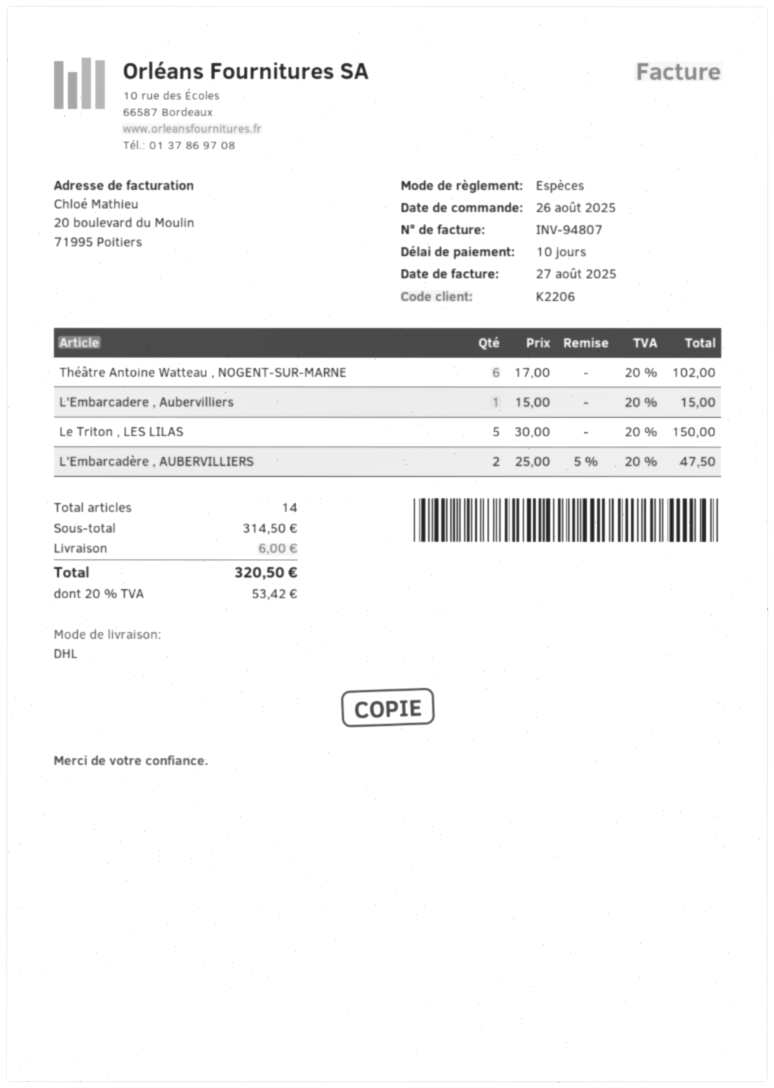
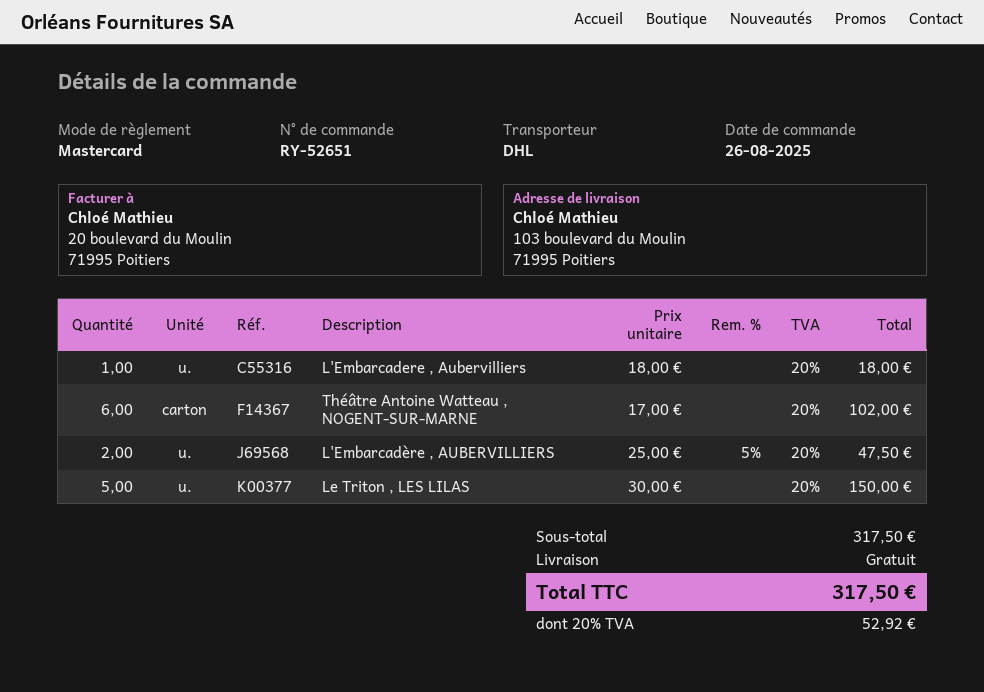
payment method: cash -> Mastercard
L'Embarcadere , Aubervilliers: 1 x 15.00 = 15.00 -> 1 x 18.00 = 18.00
subtotal: 314.50 -> 317.50
shipping: 6.00 -> 0.00
tax: 20% = 53.42 -> 20% = 52.92
total: 320.50 -> 317.50

